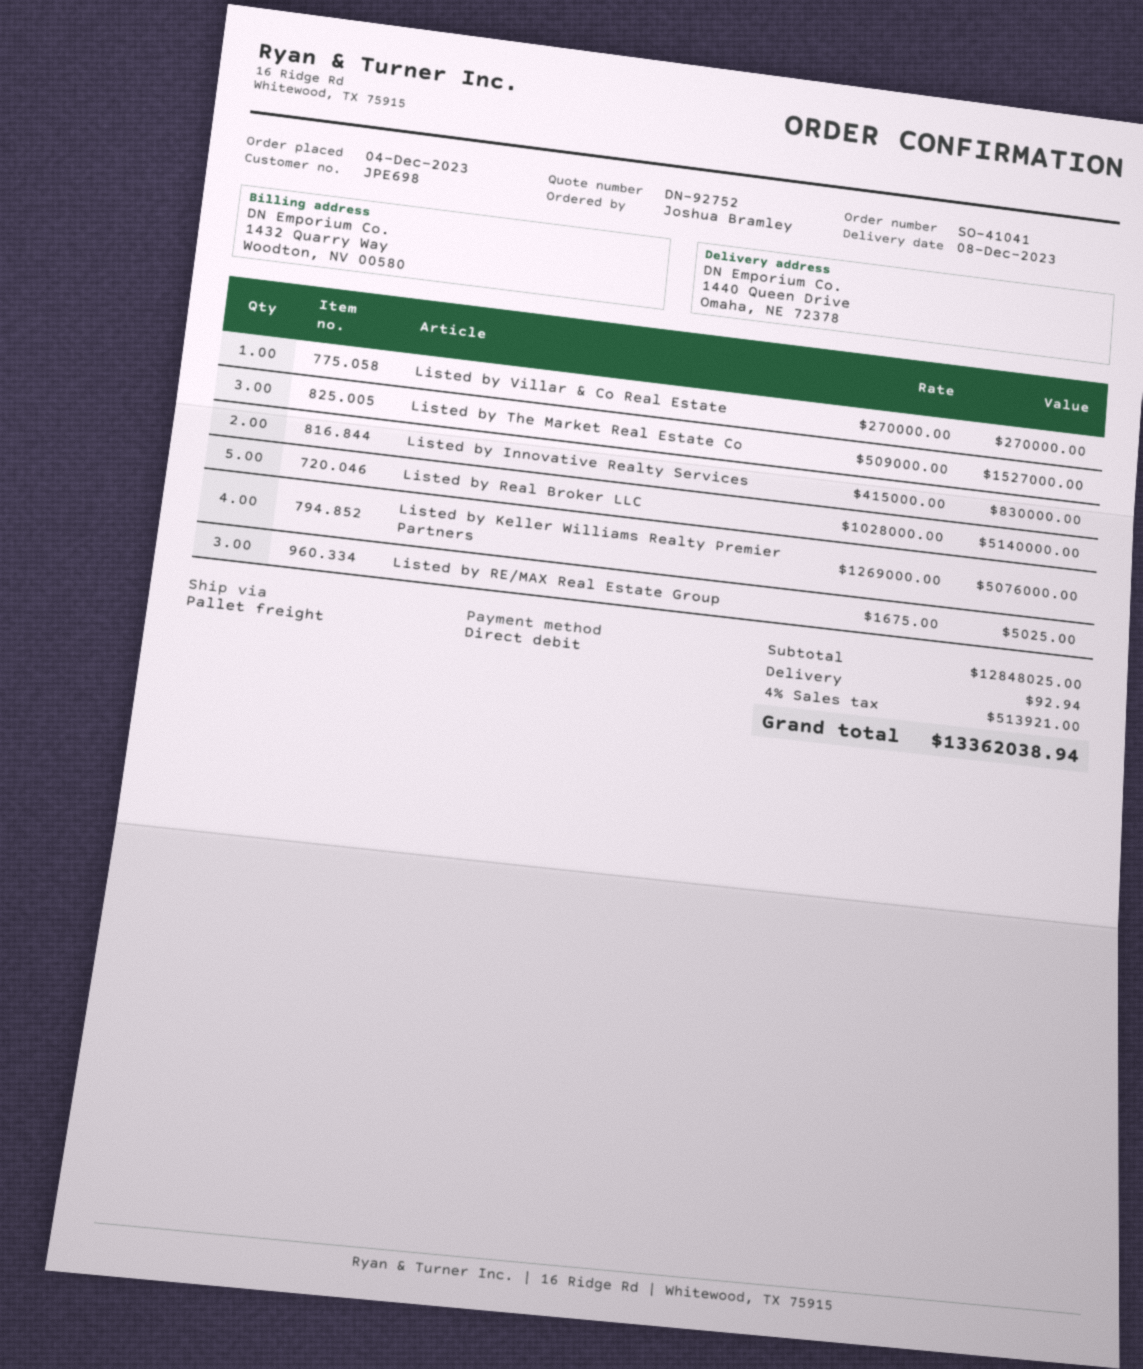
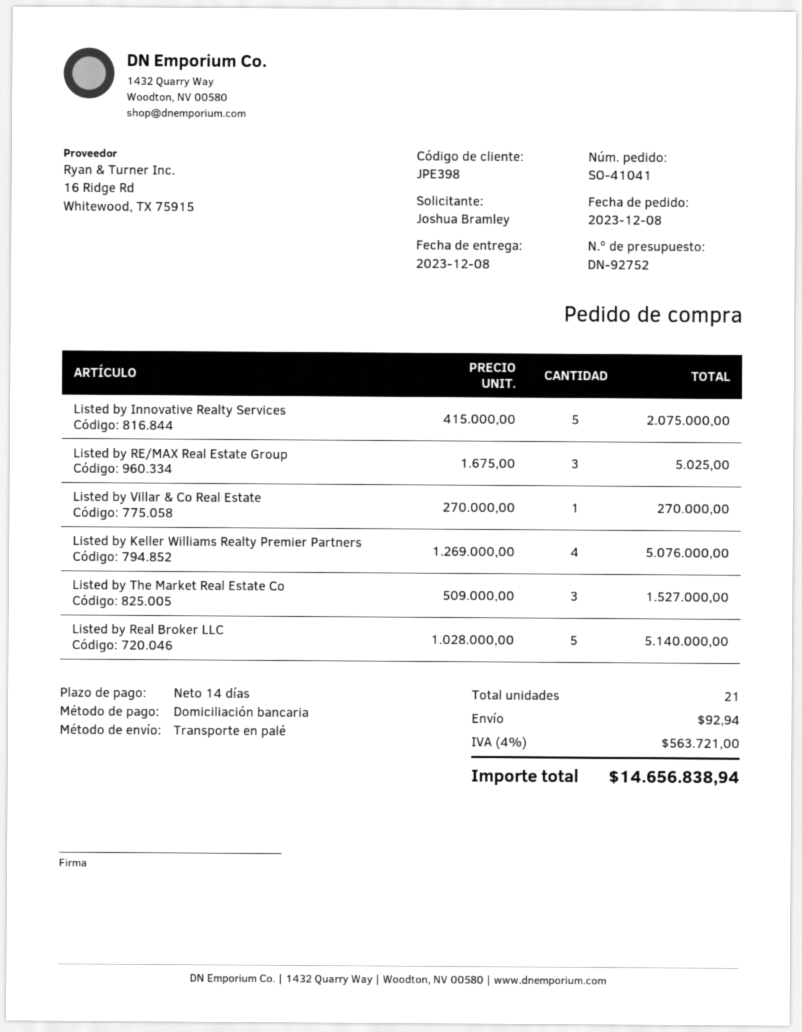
order date: 2023-12-04 -> 2023-12-08
customer number: JPE698 -> JPE398
Listed by Innovative Realty Services: 2 x 415000.00 = 830000.00 -> 5 x 415000.00 = 2075000.00
tax: 4% = 513921.00 -> 4% = 563721.00
total: 13362038.94 -> 14656838.94

